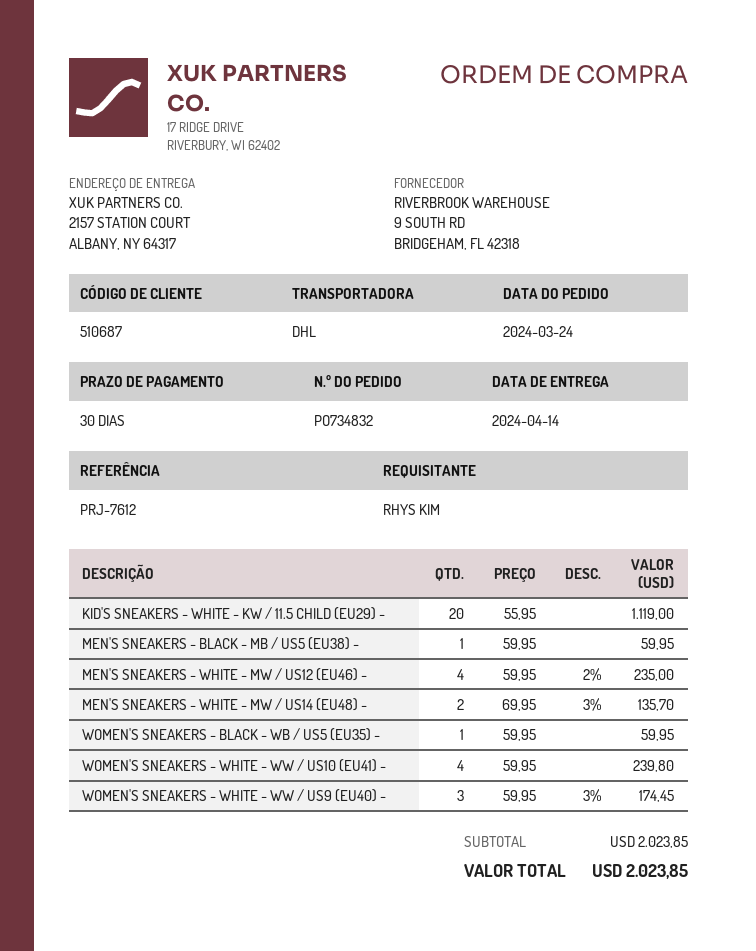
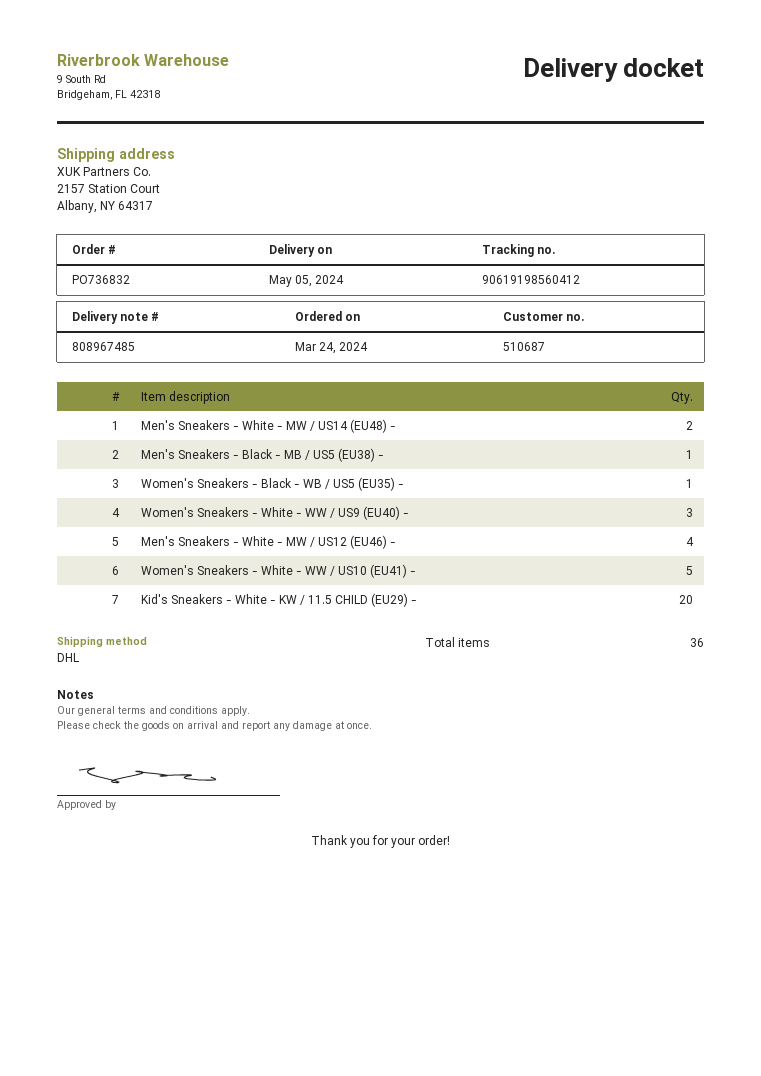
order number: PO734832 -> PO736832
delivery date: 2024-04-14 -> 2024-05-05
WOMEN'S SNEAKERS - WHITE - WW / US10 (EU41) -: 4 -> 5

